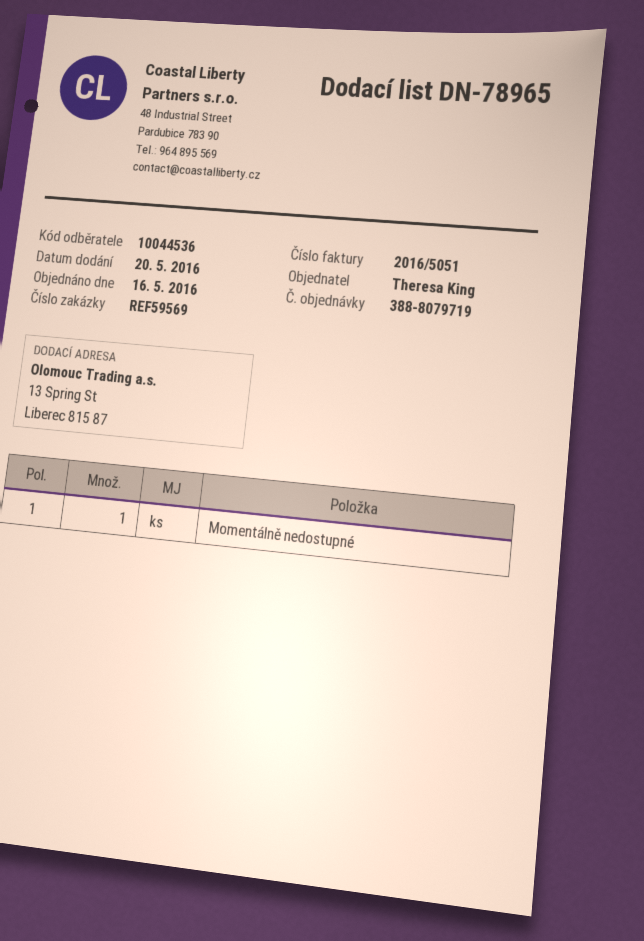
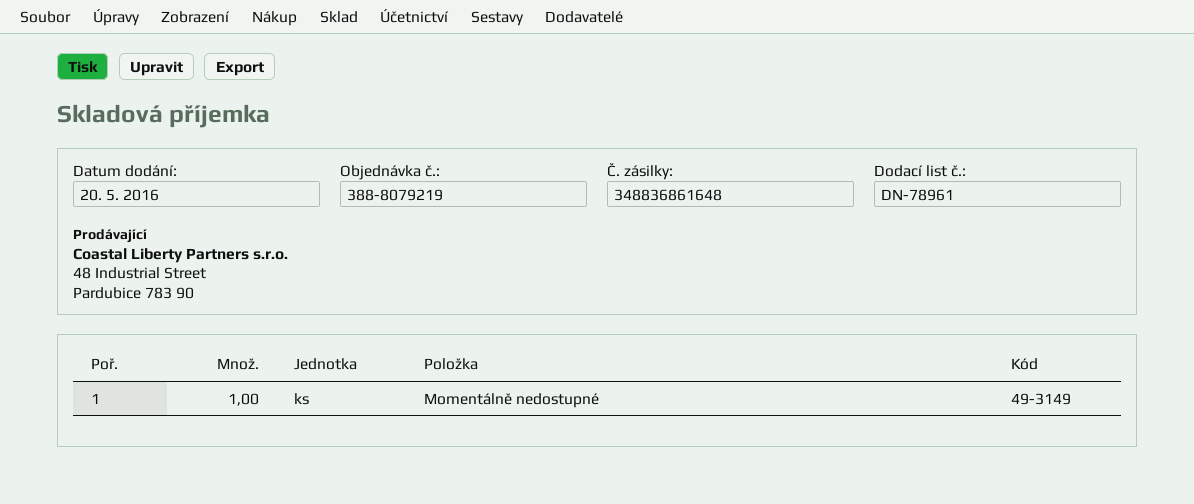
order number: 388-8079719 -> 388-8079219
delivery note number: DN-78965 -> DN-78961

